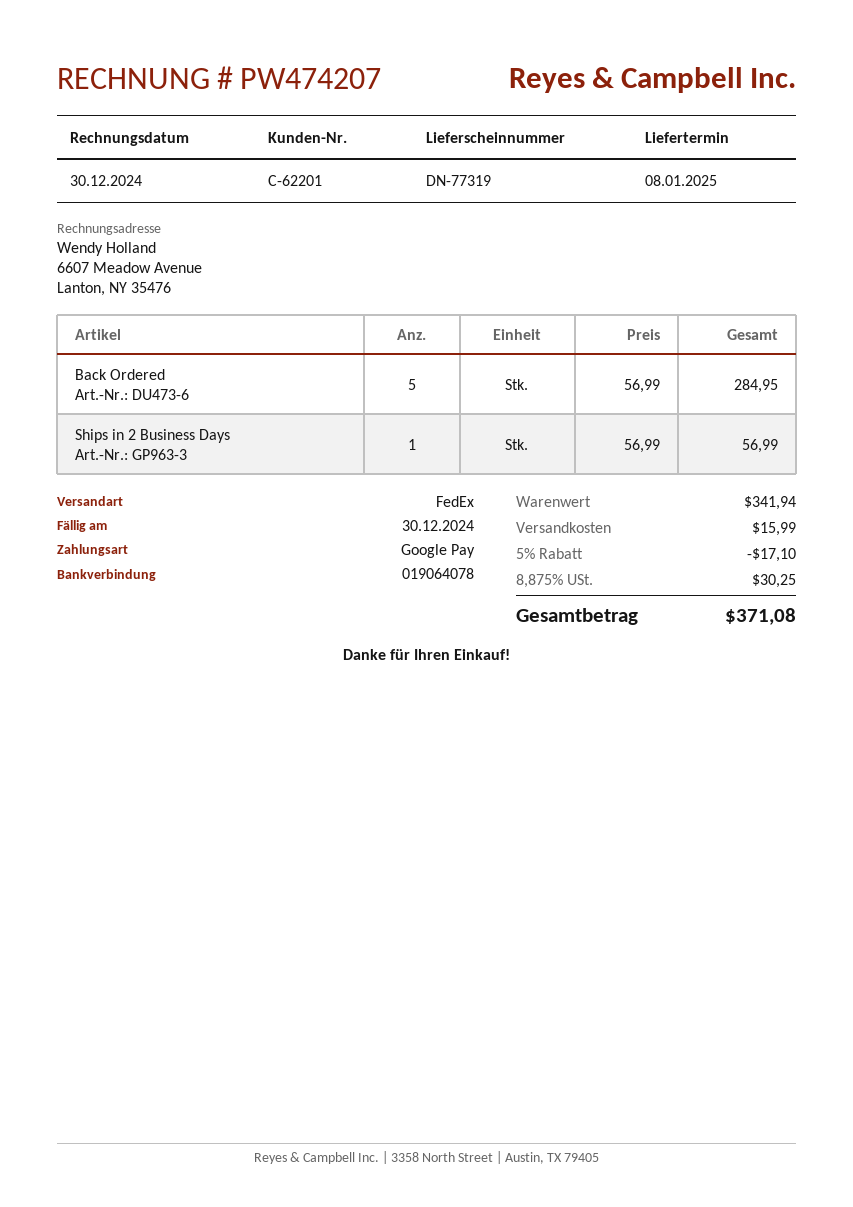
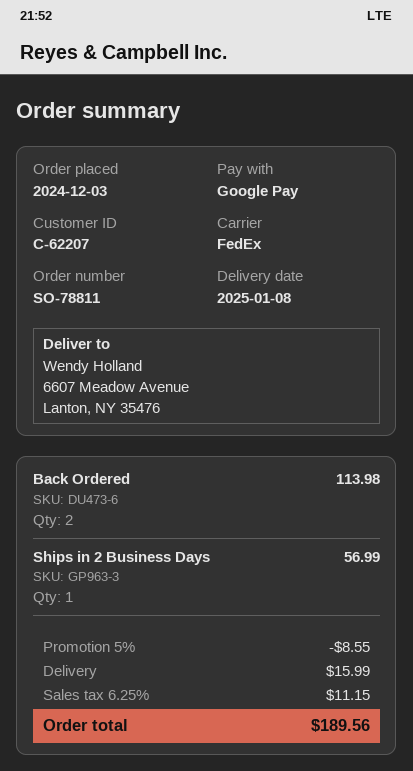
customer number: C-62201 -> C-62207
Back Ordered: 5 for 284.95 -> 2 for 113.98
discount: 5% = 17.10 -> 5% = 8.55
tax: 8.875% = 30.25 -> 6.25% = 11.15
total: 371.08 -> 189.56

